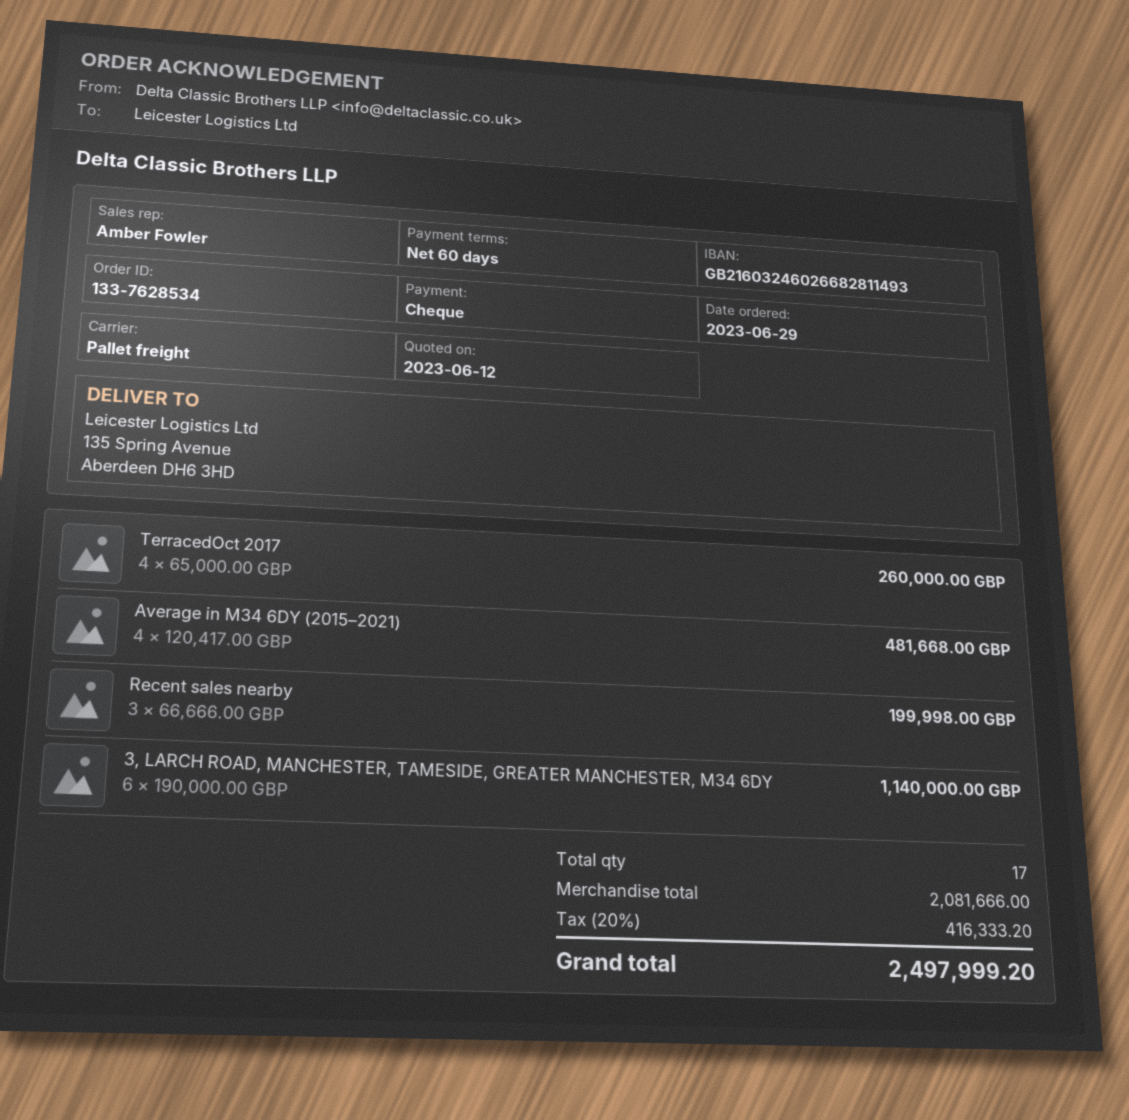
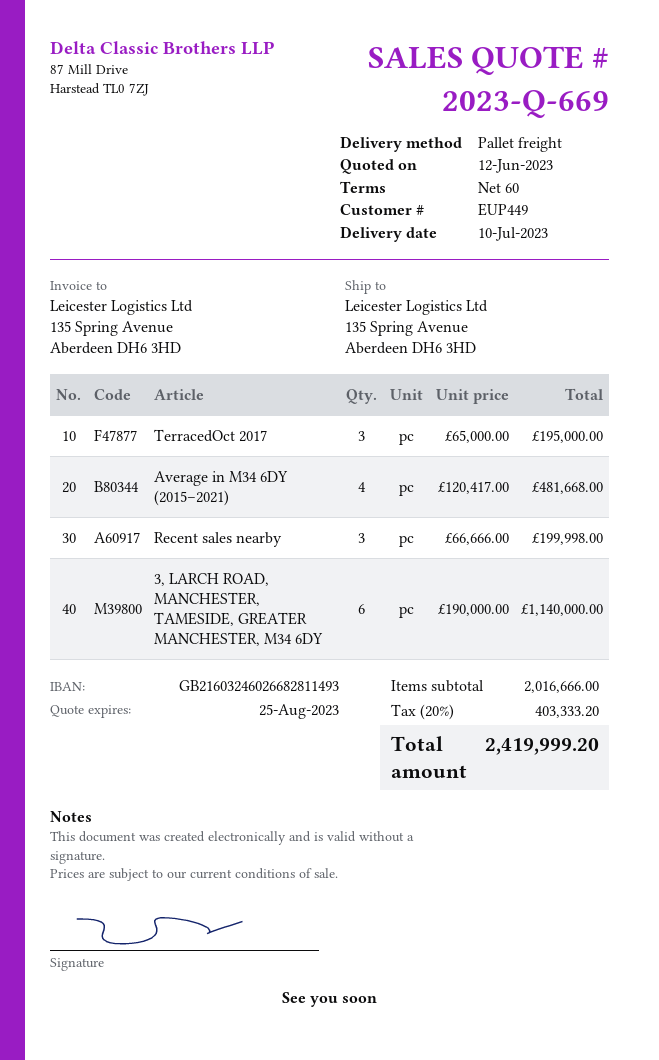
TerracedOct 2017: 4 x 65000.00 = 260000.00 -> 3 x 65000.00 = 195000.00
subtotal: 2081666.00 -> 2016666.00
tax: 20% = 416333.20 -> 20% = 403333.20
total: 2497999.20 -> 2419999.20

